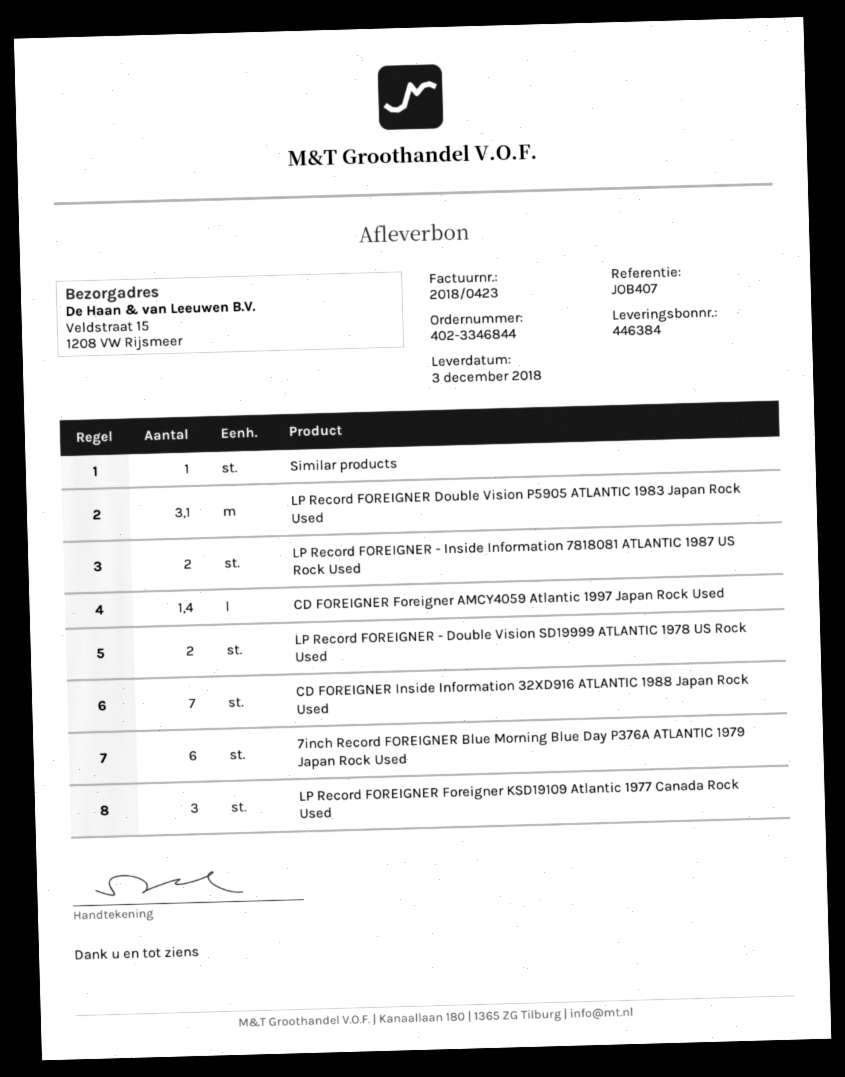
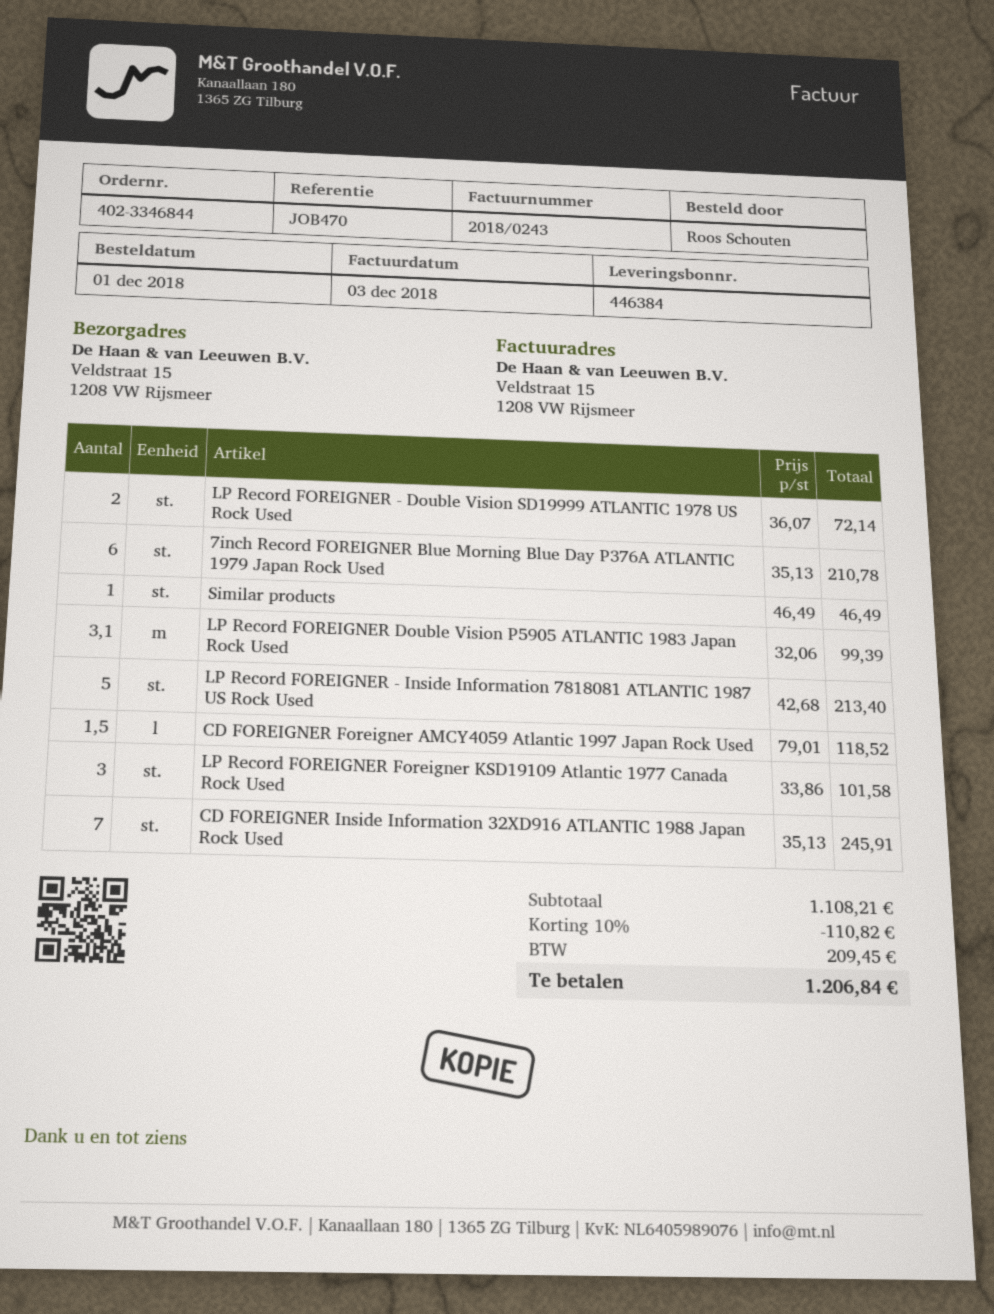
invoice number: 2018/0423 -> 2018/0243
reference: JOB407 -> JOB470
LP Record FOREIGNER - Inside Information 7818081 ATLANTIC 1987 US Rock Used: 2 -> 5
CD FOREIGNER Foreigner AMCY4059 Atlantic 1997 Japan Rock Used: 1.4 -> 1.5

